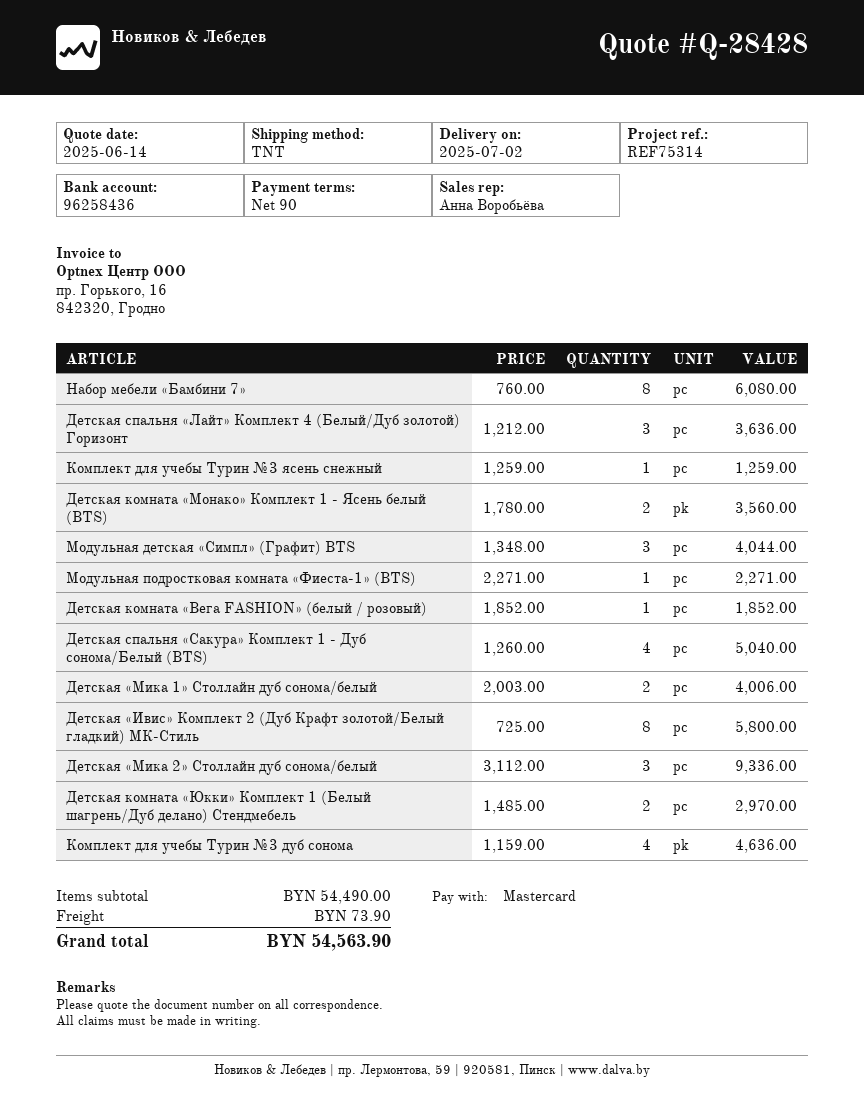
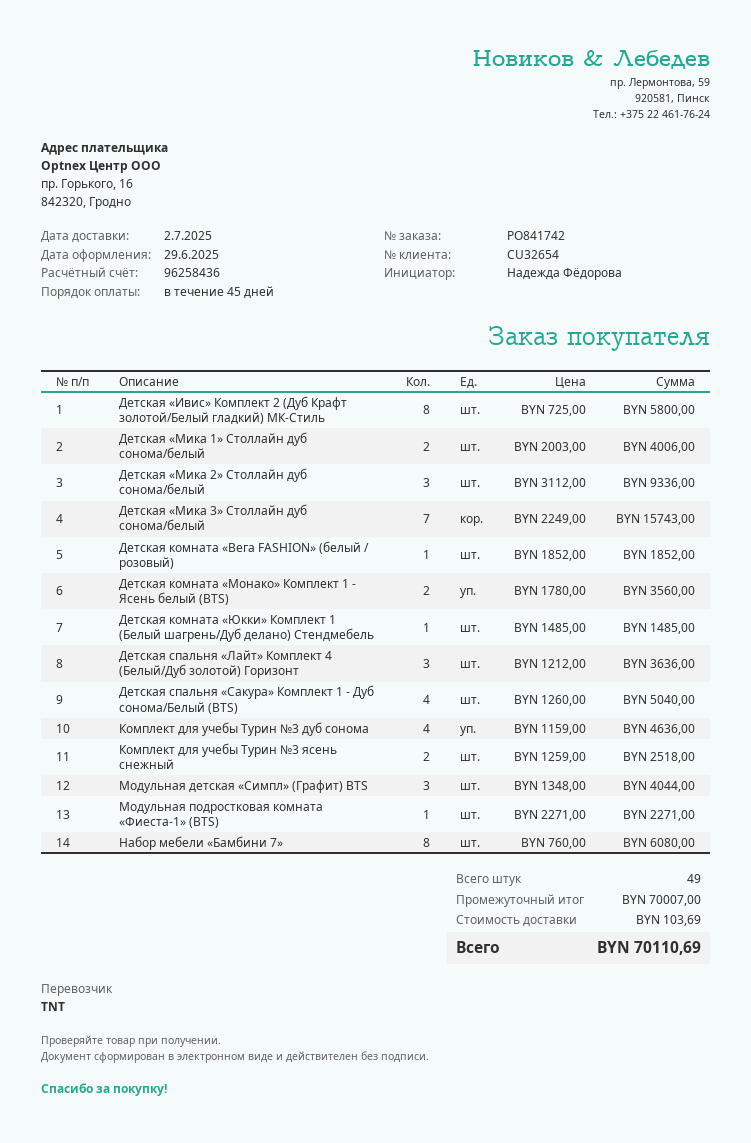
payment terms: 90 days -> 45 days
Комплект для учебы Турин №3 ясень снежный: 1 x 1259.00 = 1259.00 -> 2 x 1259.00 = 2518.00
Детская комната «Юкки» Комплект 1 (Белый шагрень/Дуб делано) Стендмебель: 2 x 1485.00 = 2970.00 -> 1 x 1485.00 = 1485.00
Детская «Мика 3» Столлайн дуб сонома/белый: none -> 7 x 2249.00 = 15743.00
subtotal: 54490.00 -> 70007.00
shipping: 73.90 -> 103.69
total: 54563.90 -> 70110.69

